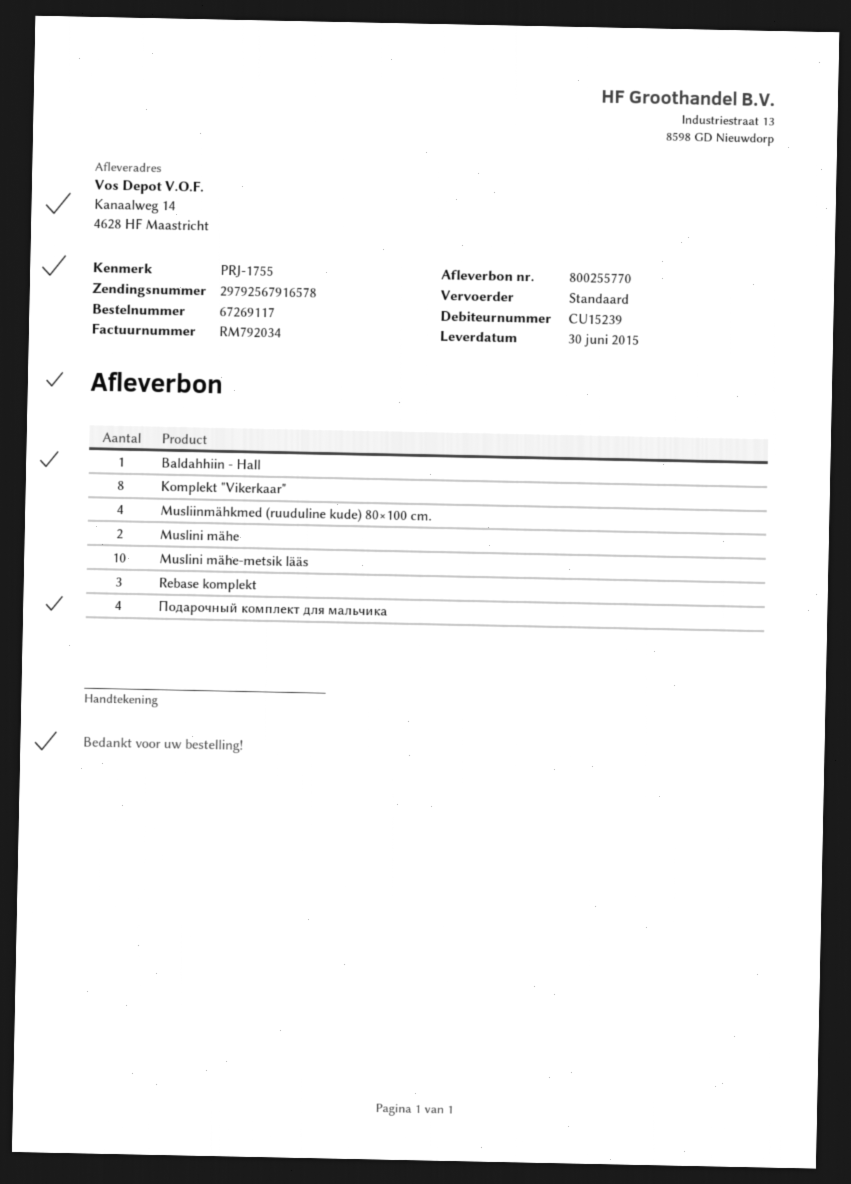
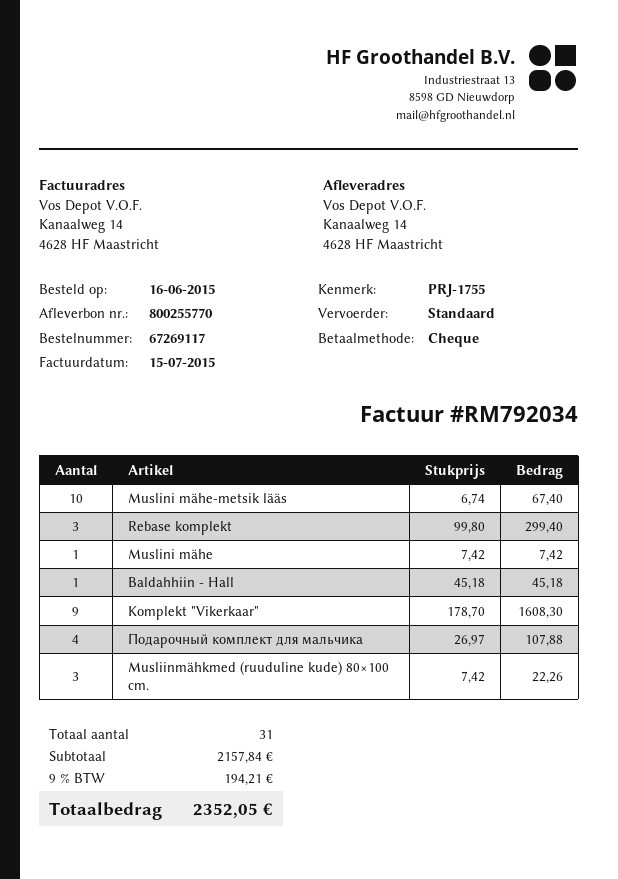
Komplekt "Vikerkaar": 8 -> 9
Musliinmähkmed (ruuduline kude) 80×100 cm.: 4 -> 3
Muslini mähe: 2 -> 1

